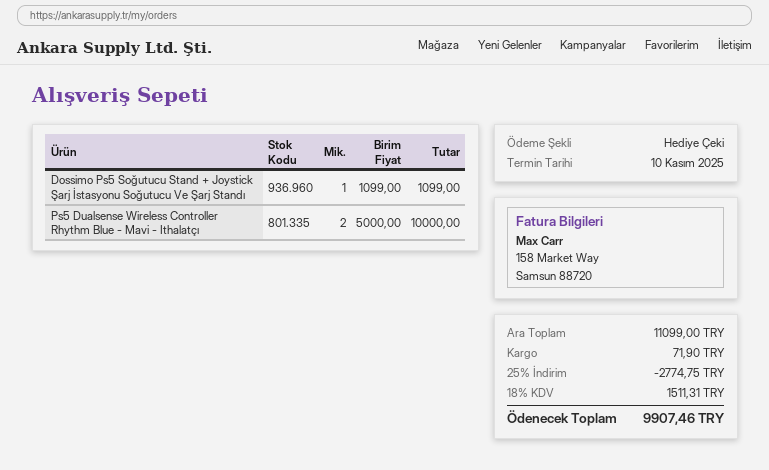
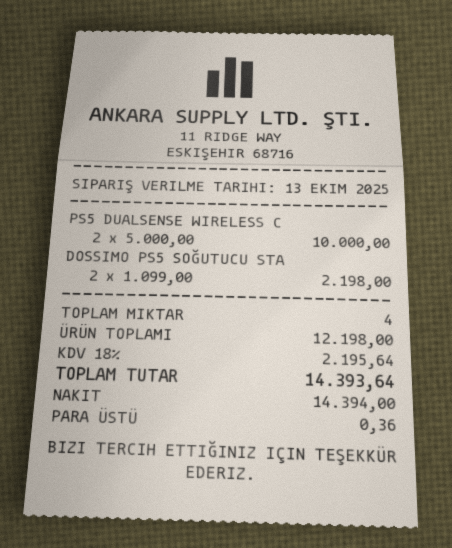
payment method: gift card -> cash
Dossimo Ps5 Soğutucu Stand + Joystick Şarj İstasyonu Soğutucu Ve Şarj Standı: 1 x 1099.00 = 1099.00 -> 2 x 1099.00 = 2198.00
subtotal: 11099.00 -> 12198.00
discount: 25% = 2774.75 -> none
shipping: 71.90 -> none
tax: 18% = 1511.31 -> 18% = 2195.64
total: 9907.46 -> 14393.64

